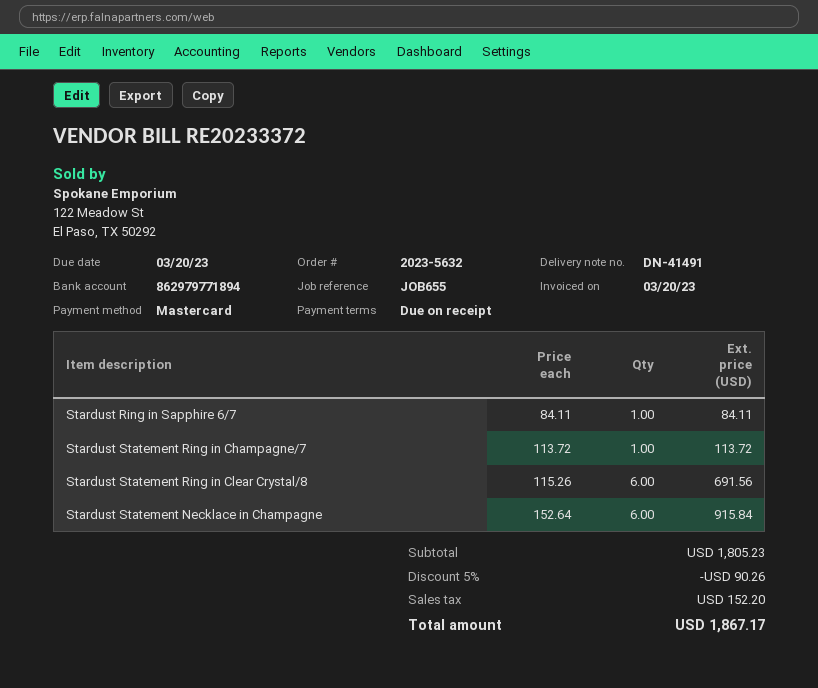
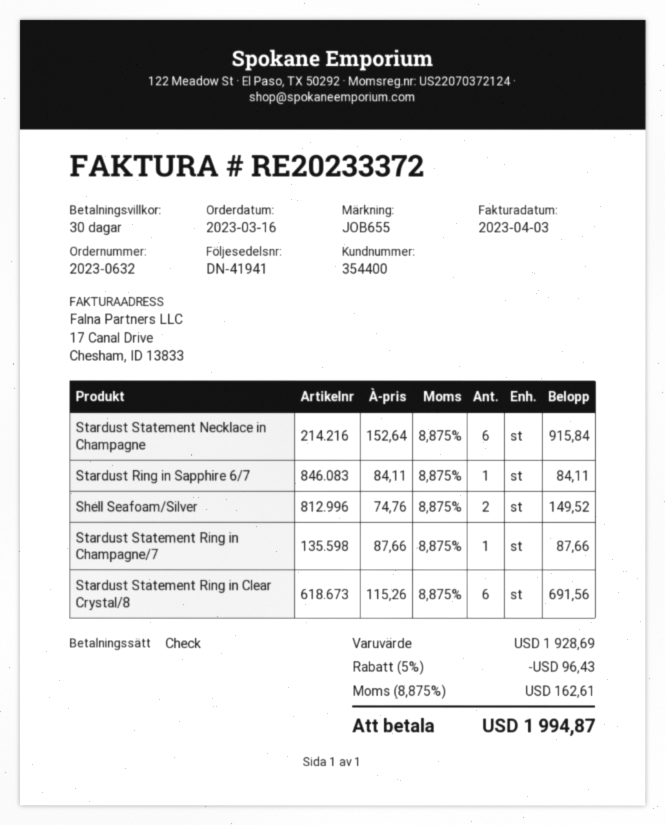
order number: 2023-5632 -> 2023-0632
delivery note number: DN-41491 -> DN-41941
invoice date: 2023-03-20 -> 2023-04-03
payment terms: on receipt -> 30 days
payment method: Mastercard -> cheque
Stardust Statement Ring in Champagne/7: 1 x 113.72 = 113.72 -> 1 x 87.66 = 87.66
Shell Seafoam/Silver: none -> 2 x 74.76 = 149.52
subtotal: 1805.23 -> 1928.69
discount: 5% = 90.26 -> 5% = 96.43
tax: 152.20 -> 162.61
total: 1867.17 -> 1994.87

